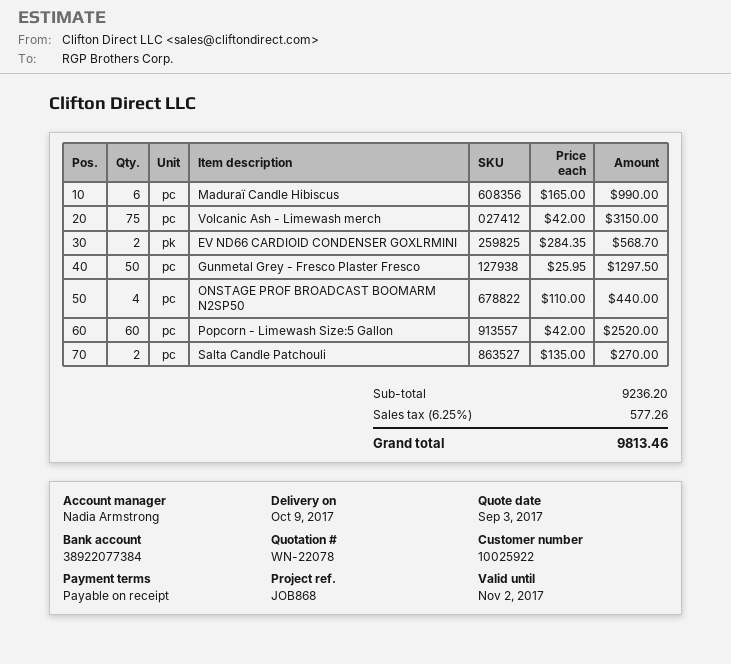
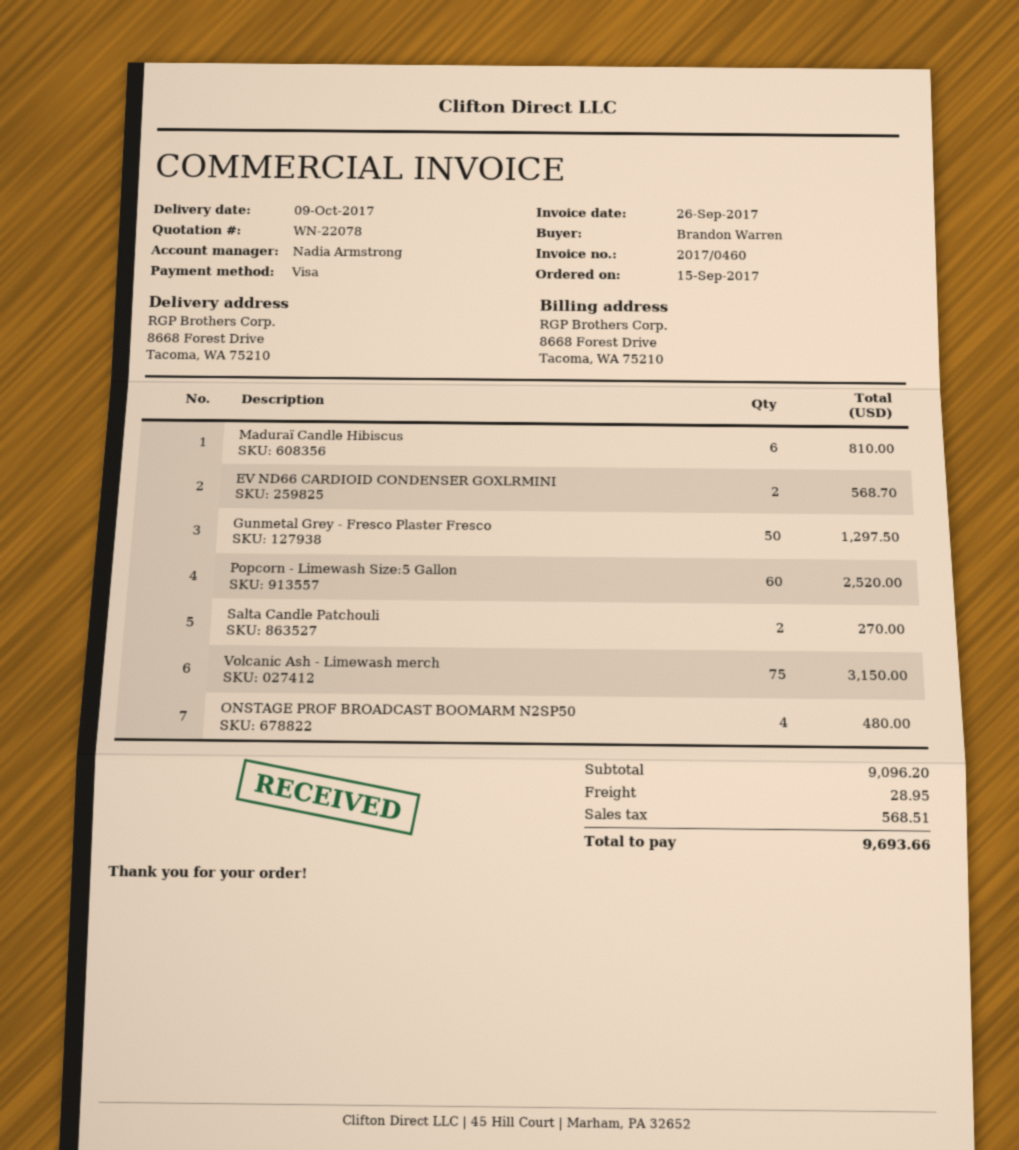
Maduraï Candle Hibiscus: 6 for 990.00 -> 6 for 810.00
ONSTAGE PROF BROADCAST BOOMARM N2SP50: 4 for 440.00 -> 4 for 480.00
subtotal: 9236.20 -> 9096.20
shipping: none -> 28.95
tax: 577.26 -> 568.51
total: 9813.46 -> 9693.66

